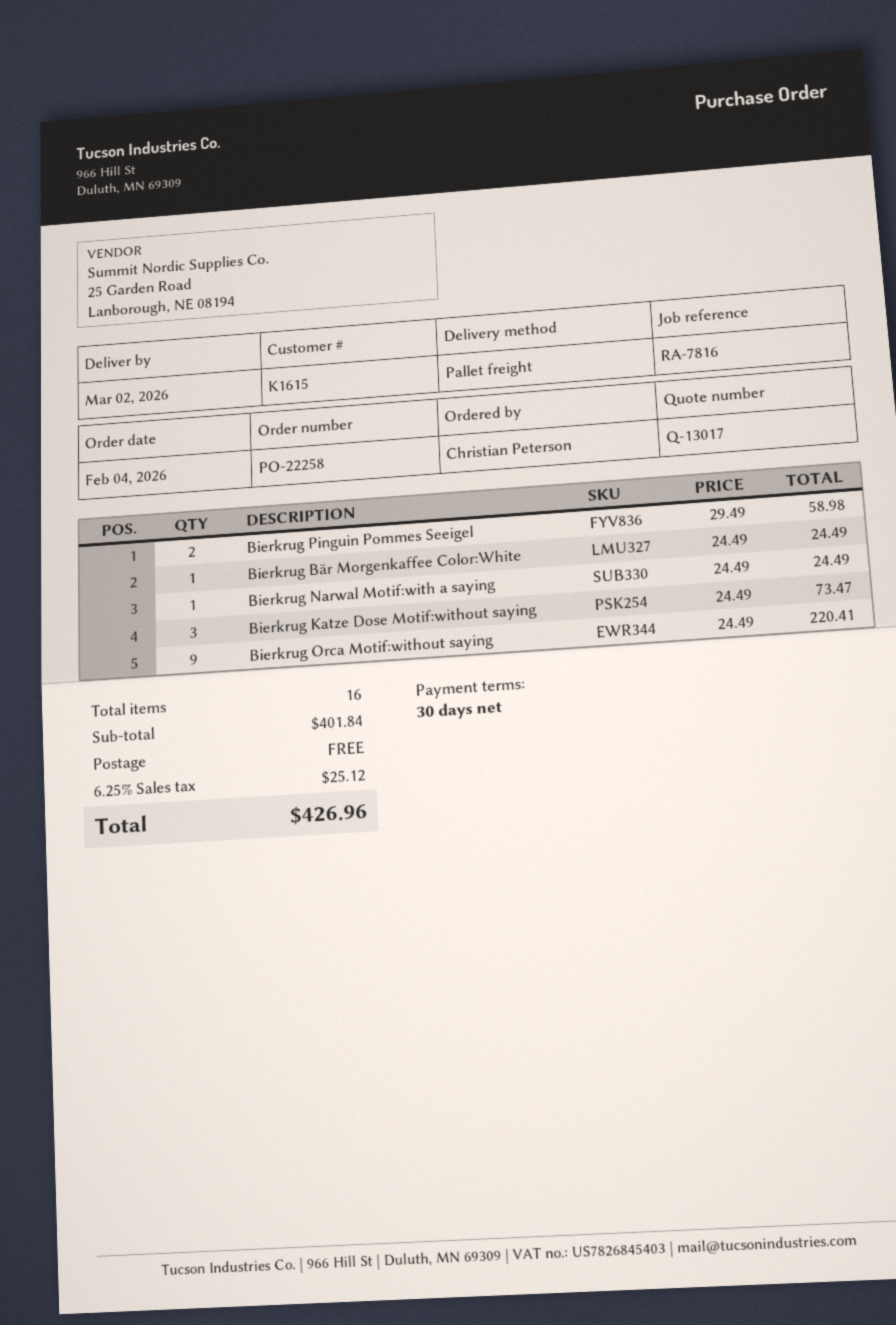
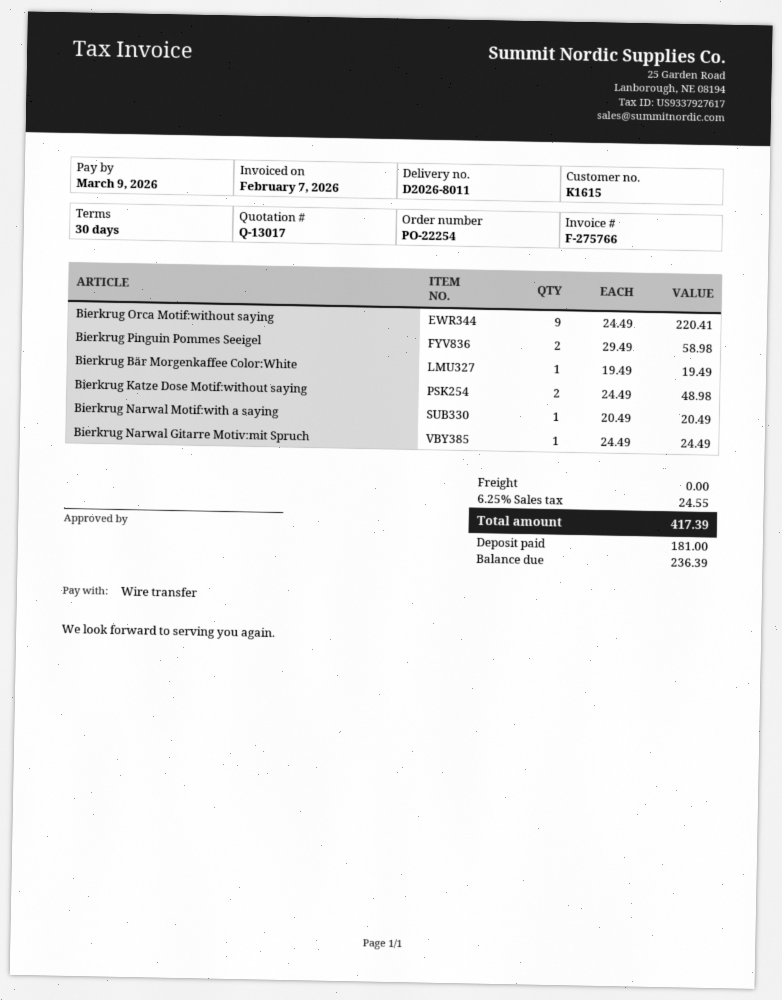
order number: PO-22258 -> PO-22254
Bierkrug Bär Morgenkaffee Color:White: 1 x 24.49 = 24.49 -> 1 x 19.49 = 19.49
Bierkrug Narwal Motif:with a saying: 1 x 24.49 = 24.49 -> 1 x 20.49 = 20.49
Bierkrug Katze Dose Motif:without saying: 3 x 24.49 = 73.47 -> 2 x 24.49 = 48.98
Bierkrug Narwal Gitarre Motiv:mit Spruch: none -> 1 x 24.49 = 24.49
tax: 6.25% = 25.12 -> 6.25% = 24.55
total: 426.96 -> 417.39

